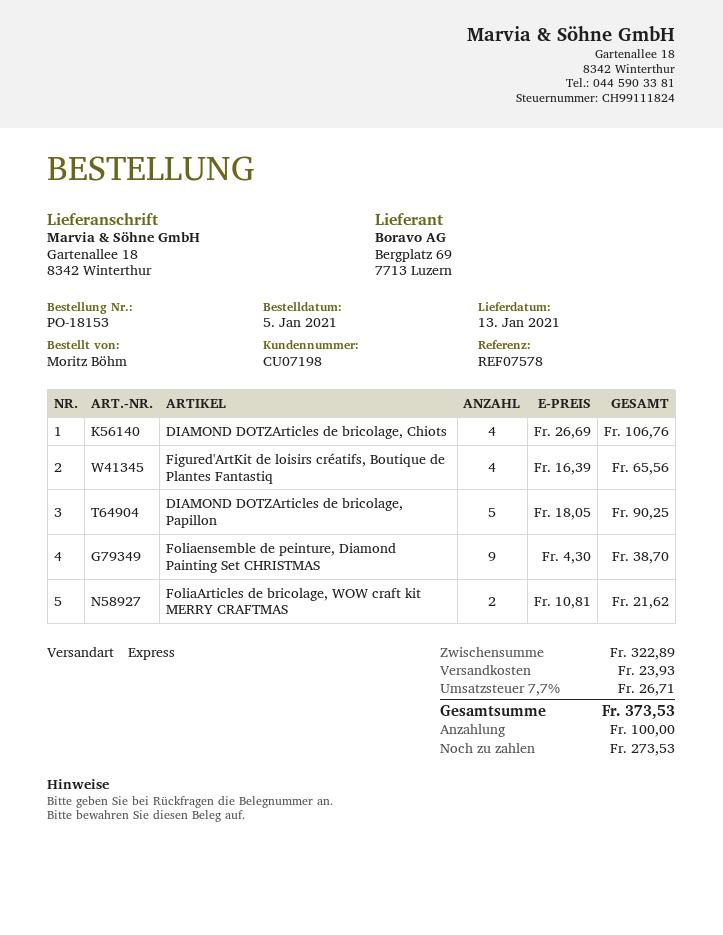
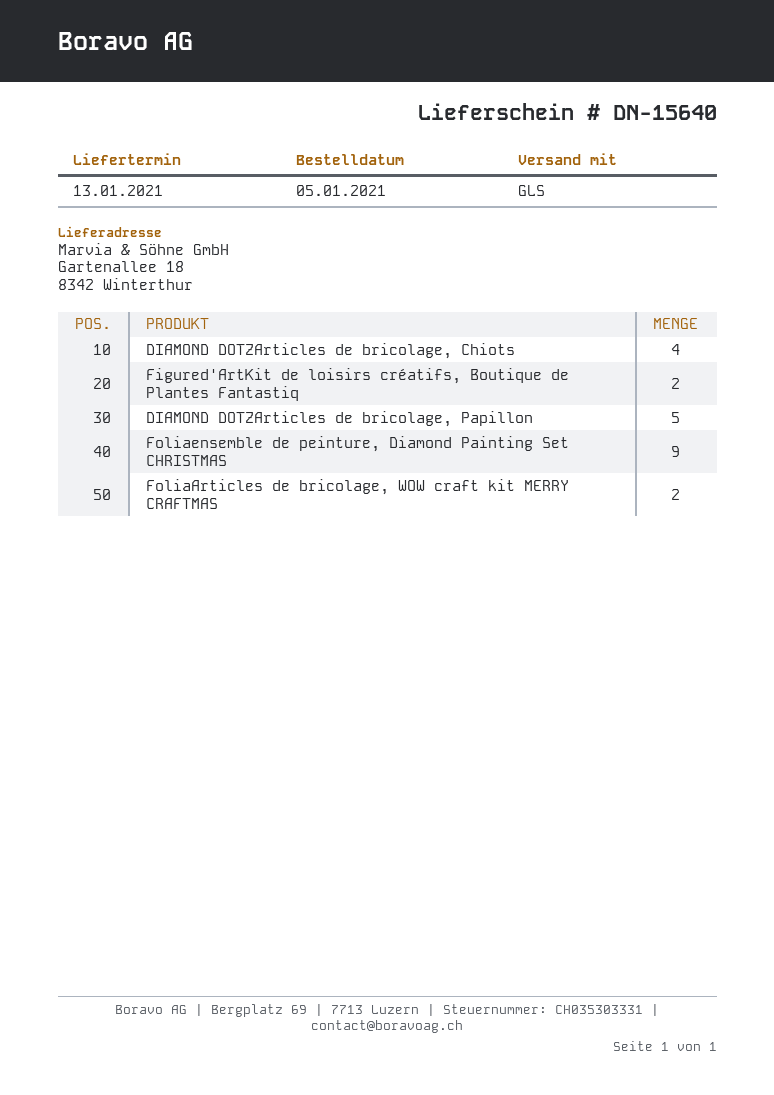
shipping method: express -> GLS
Figured'ArtKit de loisirs créatifs, Boutique de Plantes Fantastiq: 4 -> 2

